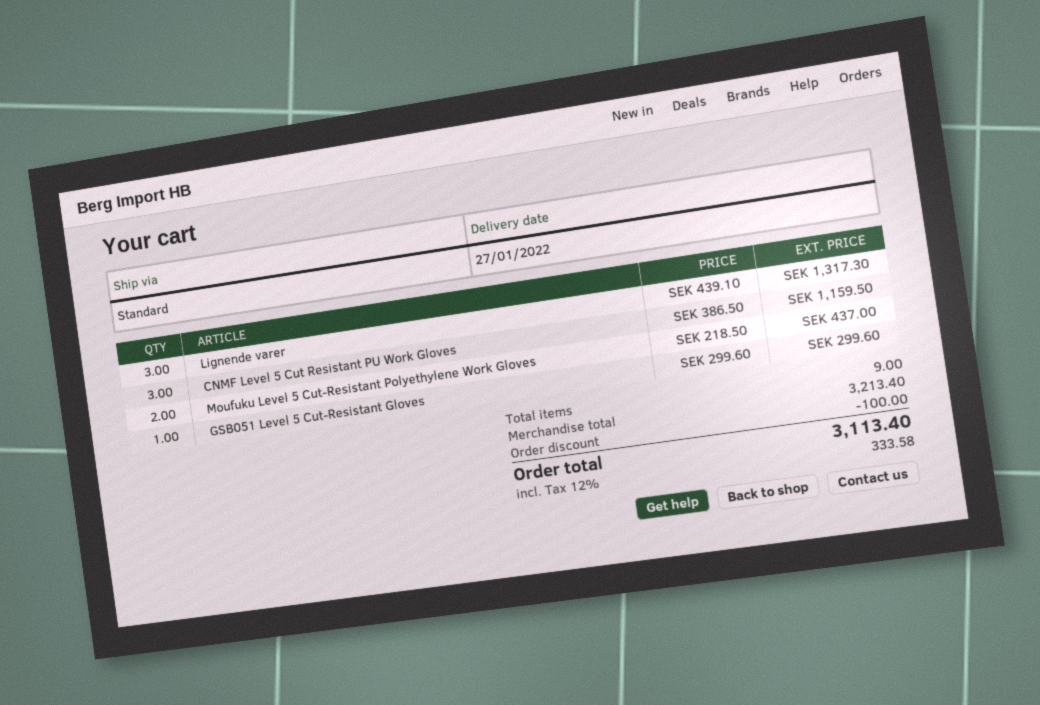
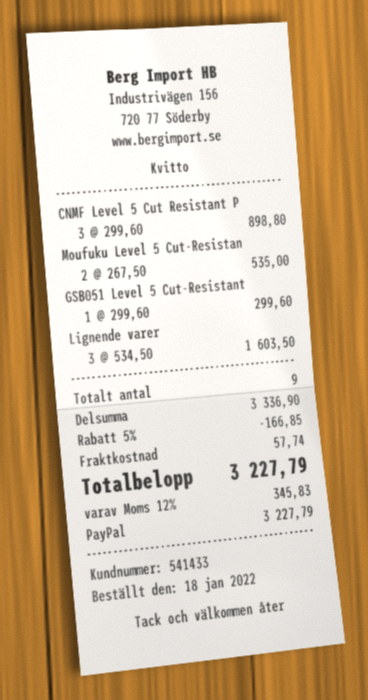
Lignende varer: 3 x 439.10 = 1317.30 -> 3 x 534.50 = 1603.50
CNMF Level 5 Cut Resistant PU Work Gloves: 3 x 386.50 = 1159.50 -> 3 x 299.60 = 898.80
Moufuku Level 5 Cut-Resistant Polyethylene Work Gloves: 2 x 218.50 = 437.00 -> 2 x 267.50 = 535.00
subtotal: 3213.40 -> 3336.90
discount: 100.00 -> 166.85
shipping: none -> 57.74
tax: 12% = 333.58 -> 12% = 345.83
total: 3113.40 -> 3227.79

